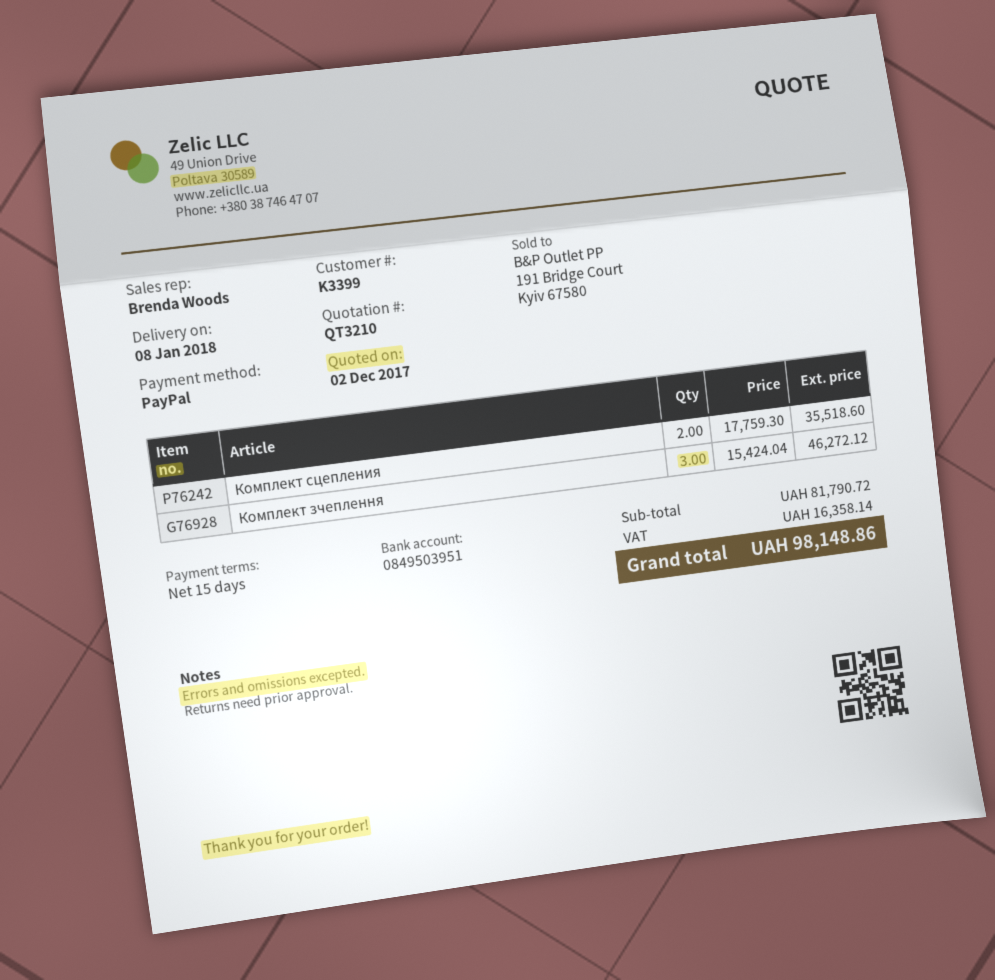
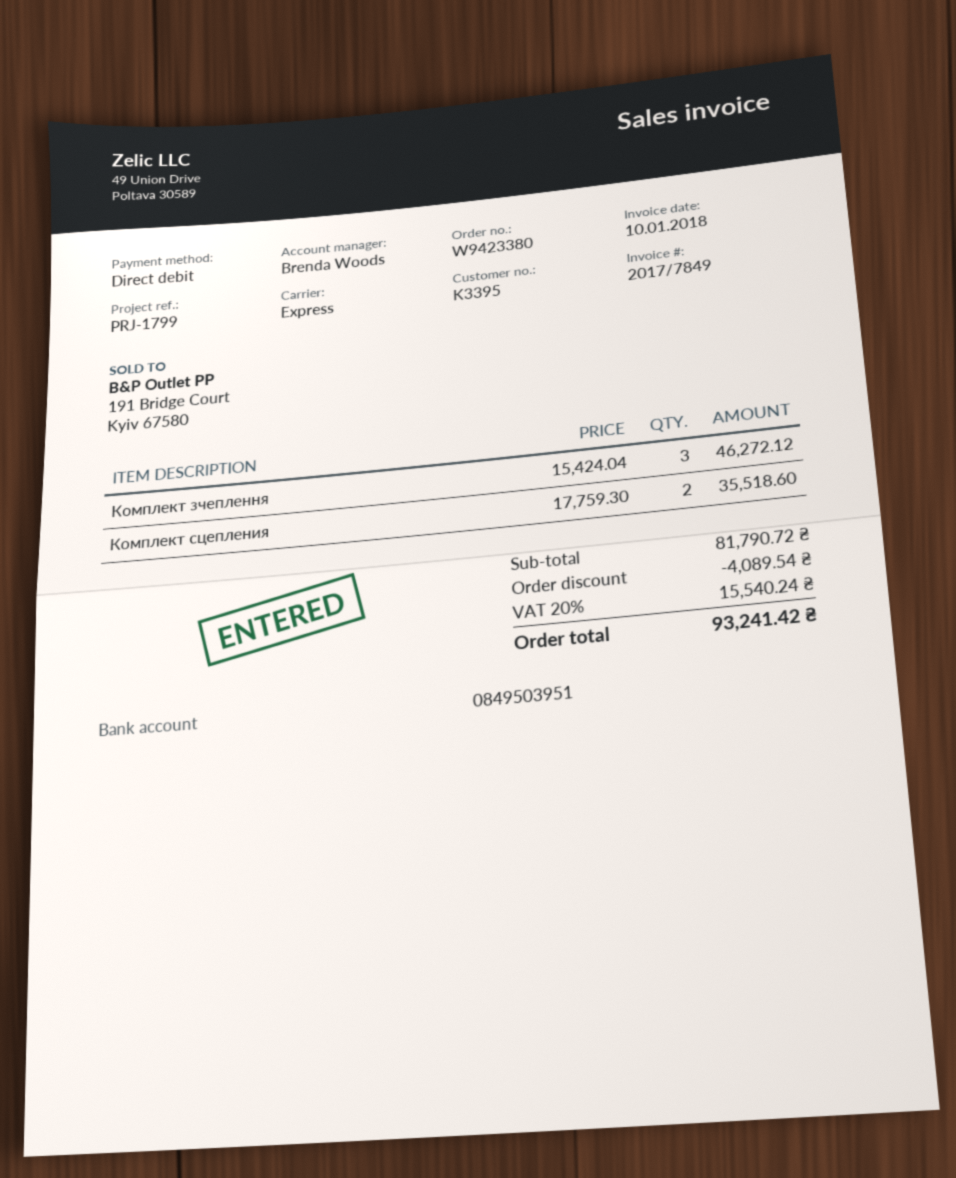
customer number: K3399 -> K3395
payment method: PayPal -> direct debit
discount: none -> 4089.54
tax: 16358.14 -> 15540.24
total: 98148.86 -> 93241.42

